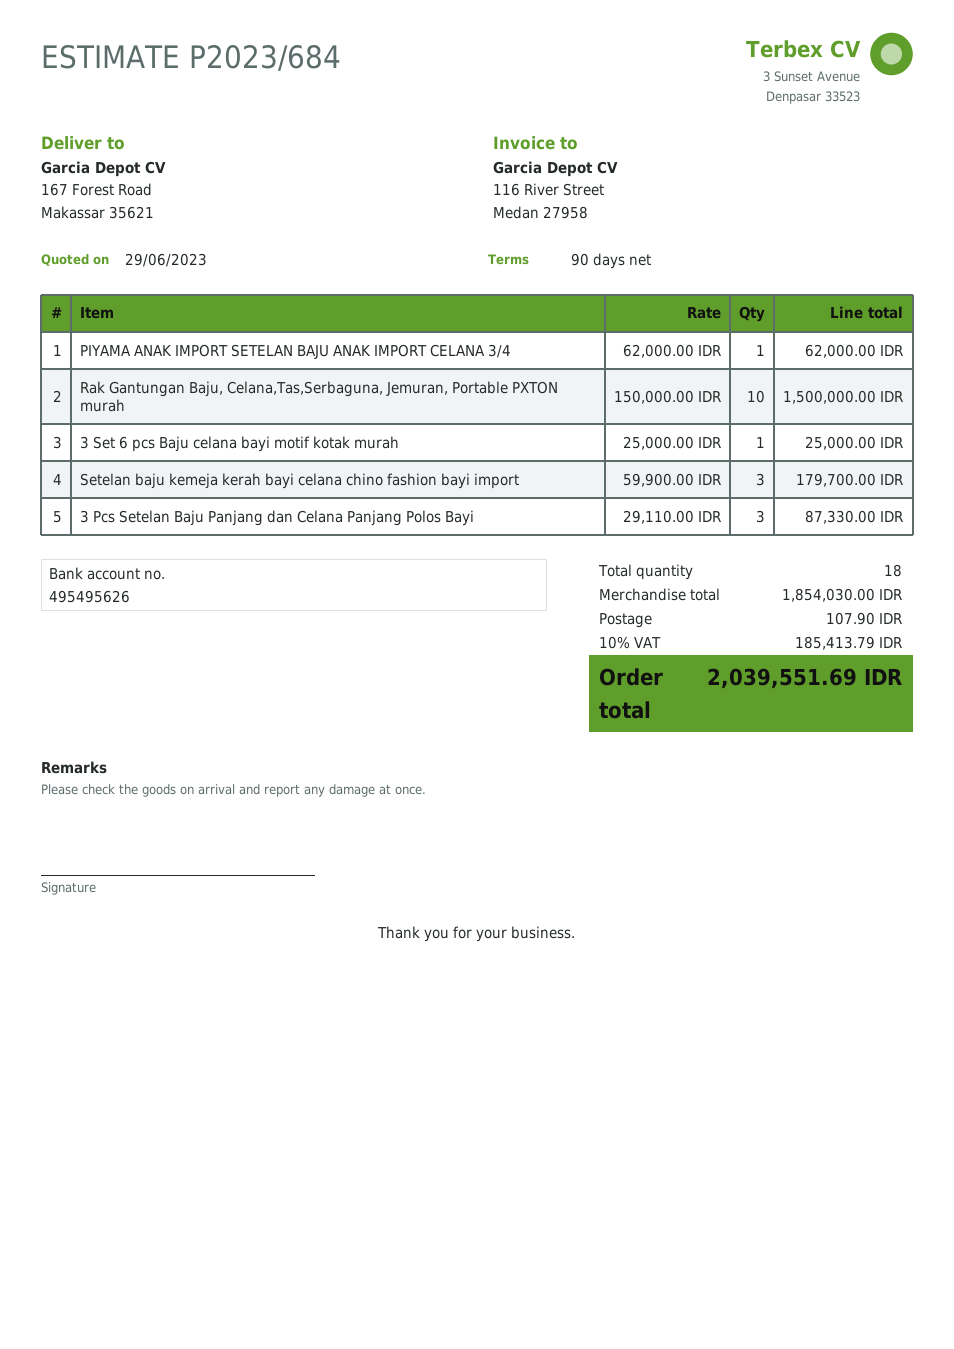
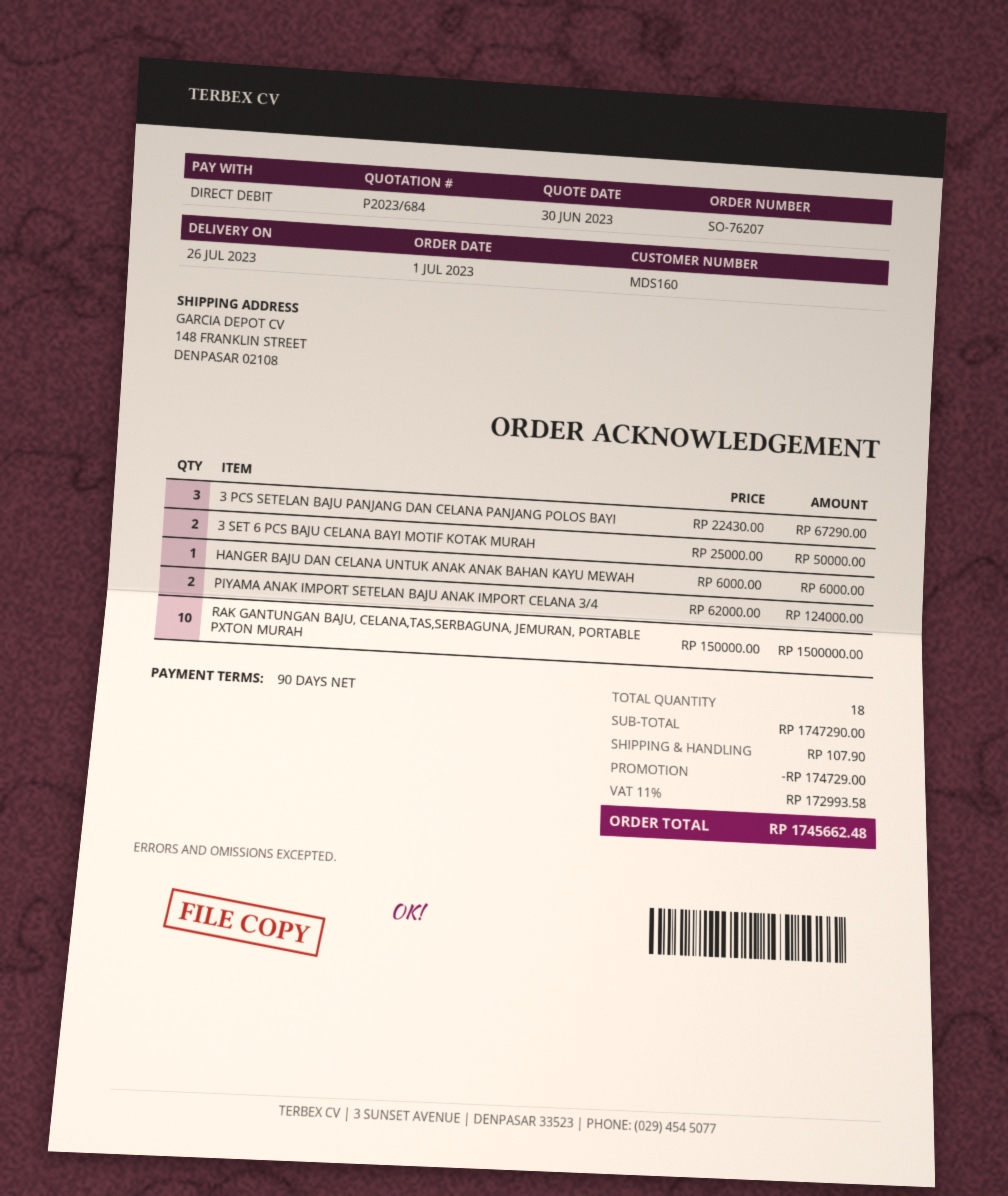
quote date: 2023-06-29 -> 2023-06-30
ship to: 167 Forest Road, Makassar 35621 -> 148 FRANKLIN STREET, DENPASAR 02108
PIYAMA ANAK IMPORT SETELAN BAJU ANAK IMPORT CELANA 3/4: 1 x 62000.00 = 62000.00 -> 2 x 62000.00 = 124000.00
3 Set 6 pcs Baju celana bayi motif kotak murah: 1 x 25000.00 = 25000.00 -> 2 x 25000.00 = 50000.00
Setelan baju kemeja kerah bayi celana chino fashion bayi import: 3 x 59900.00 = 179700.00 -> none
3 Pcs Setelan Baju Panjang dan Celana Panjang Polos Bayi: 3 x 29110.00 = 87330.00 -> 3 x 22430.00 = 67290.00
HANGER BAJU DAN CELANA UNTUK ANAK ANAK BAHAN KAYU MEWAH: none -> 1 x 6000.00 = 6000.00
subtotal: 1854030.00 -> 1747290.00
discount: none -> 174729.00
tax: 10% = 185413.79 -> 11% = 172993.58
total: 2039551.69 -> 1745662.48

